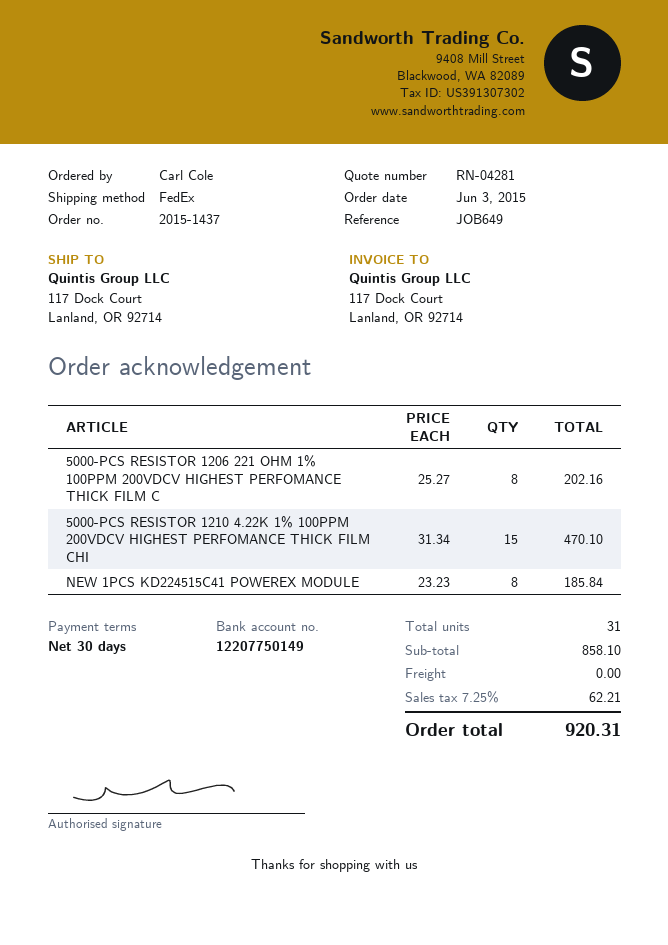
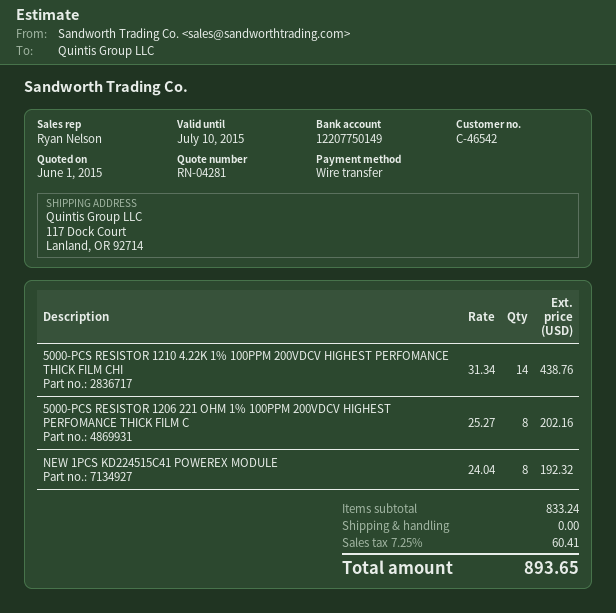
5000-PCS RESISTOR 1210 4.22K 1% 100PPM 200VDCV HIGHEST PERFOMANCE THICK FILM CHI: 15 x 31.34 = 470.10 -> 14 x 31.34 = 438.76
NEW 1PCS KD224515C41 POWEREX MODULE: 8 x 23.23 = 185.84 -> 8 x 24.04 = 192.32
subtotal: 858.10 -> 833.24
tax: 7.25% = 62.21 -> 7.25% = 60.41
total: 920.31 -> 893.65

